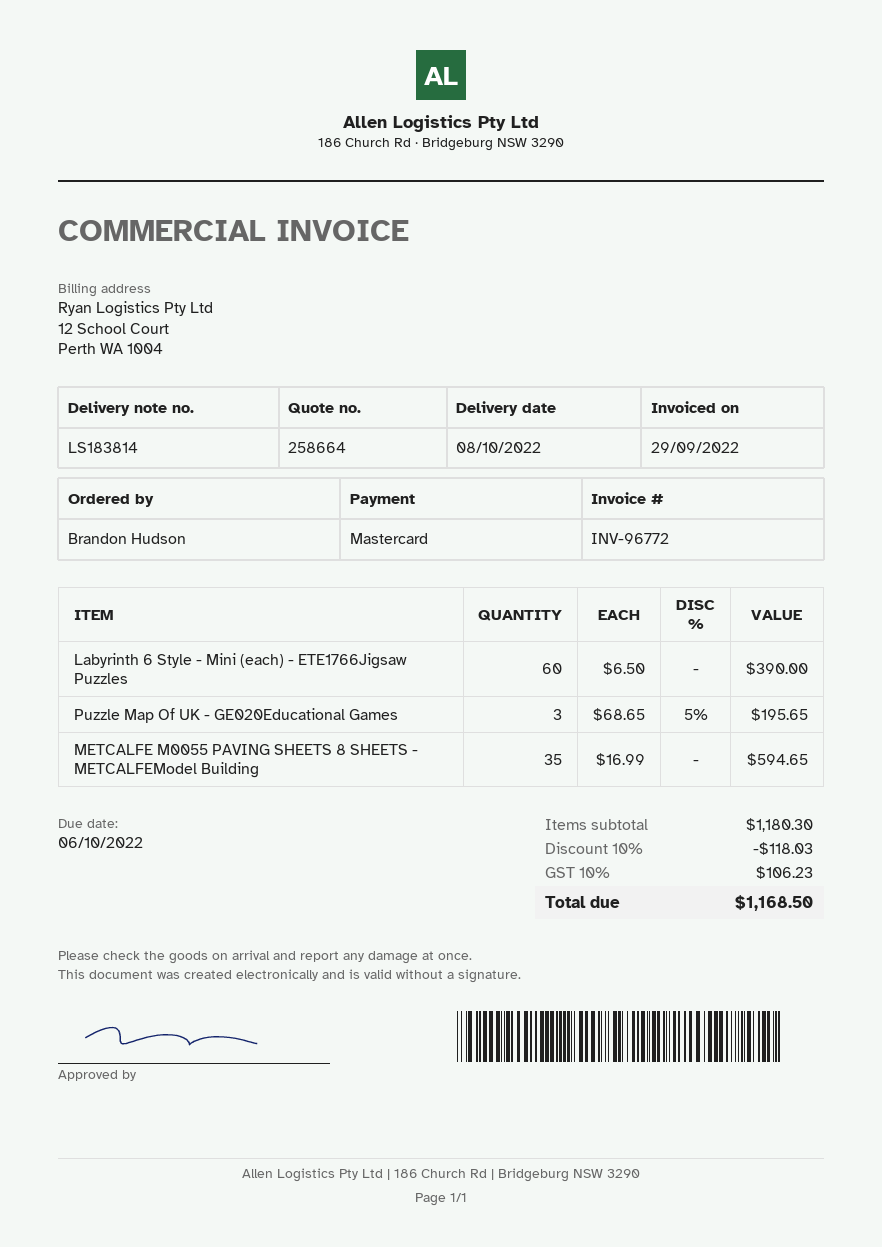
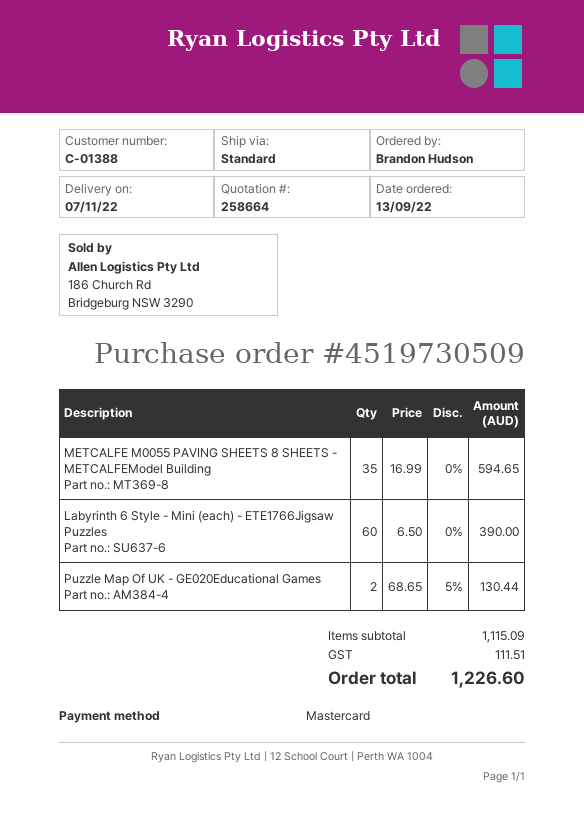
delivery date: 2022-10-08 -> 2022-11-07
Puzzle Map Of UK - GE020Educational Games: 3 x 68.65 - 5% = 195.65 -> 2 x 68.65 - 5% = 130.44
subtotal: 1180.30 -> 1115.09
discount: 10% = 118.03 -> none
tax: 106.23 -> 111.51
total: 1168.50 -> 1226.60

